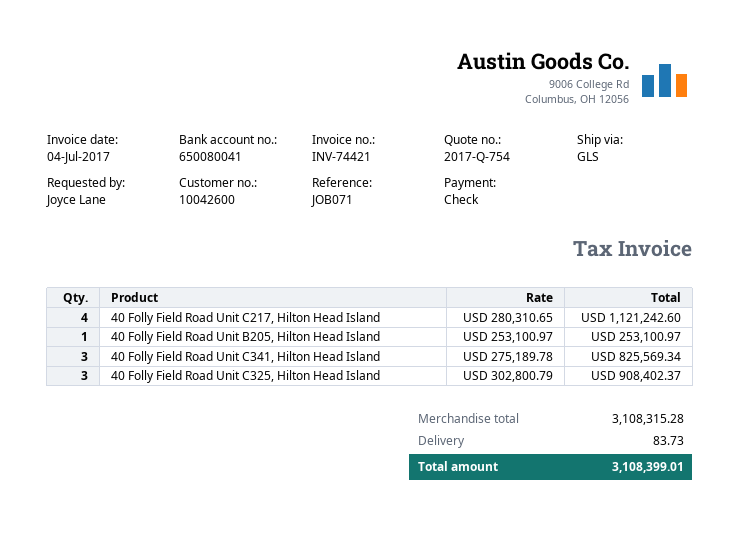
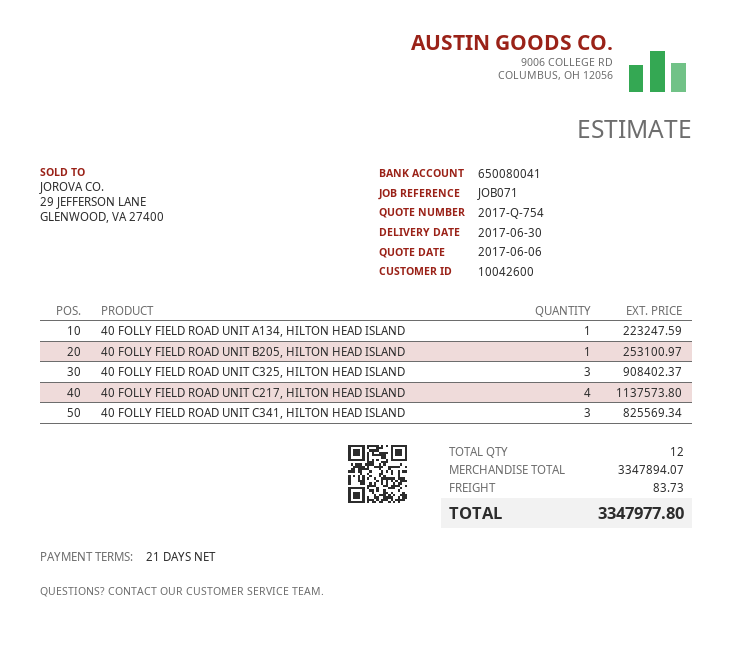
40 Folly Field Road Unit C217, Hilton Head Island: 4 for 1121242.60 -> 4 for 1137573.80
40 FOLLY FIELD ROAD UNIT A134, HILTON HEAD ISLAND: none -> 1 for 223247.59
subtotal: 3108315.28 -> 3347894.07
total: 3108399.01 -> 3347977.80

